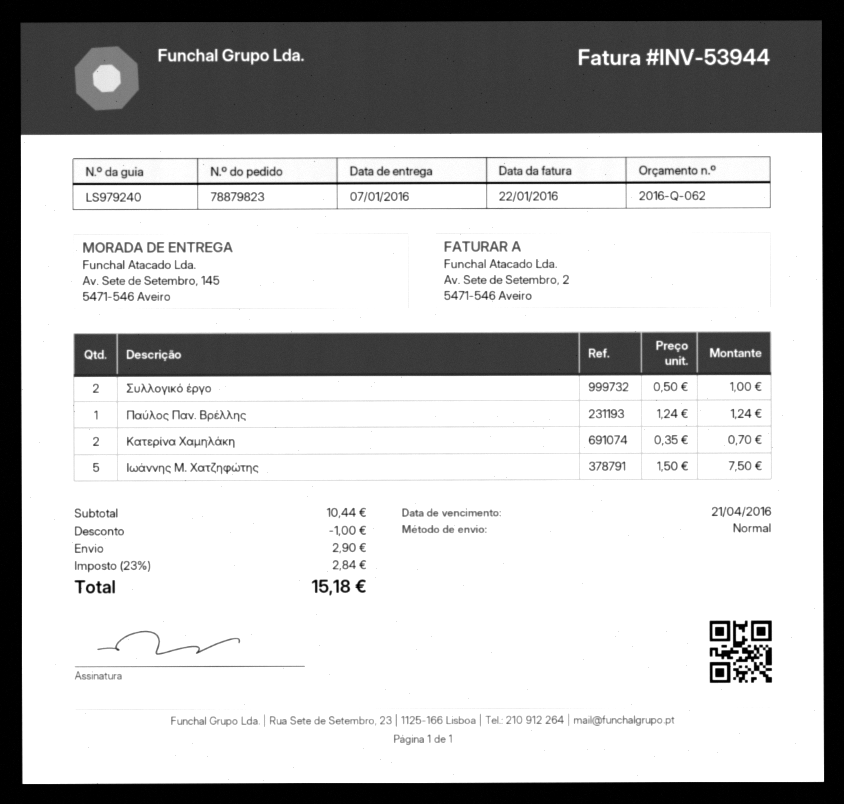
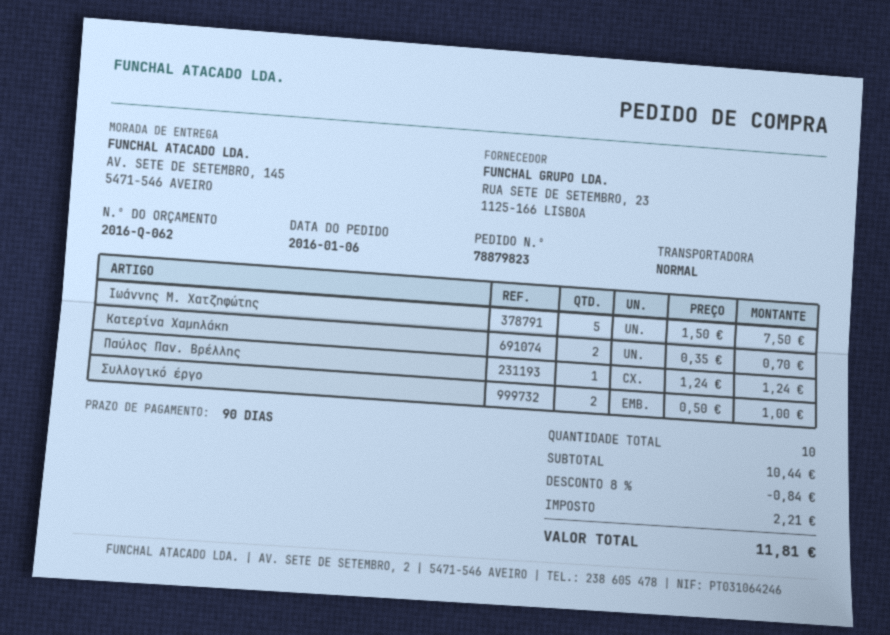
discount: 1.00 -> 0.84
shipping: 2.90 -> none
tax: 2.84 -> 2.21
total: 15.18 -> 11.81

